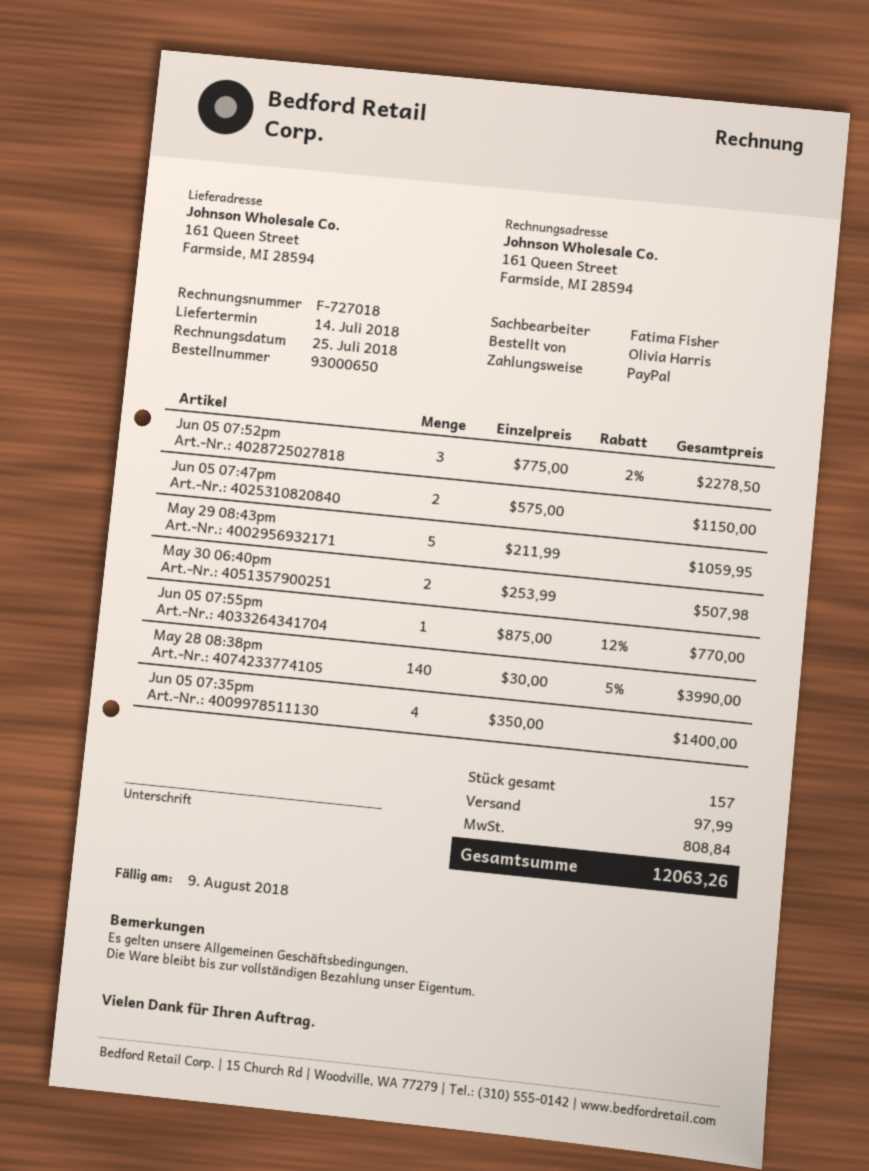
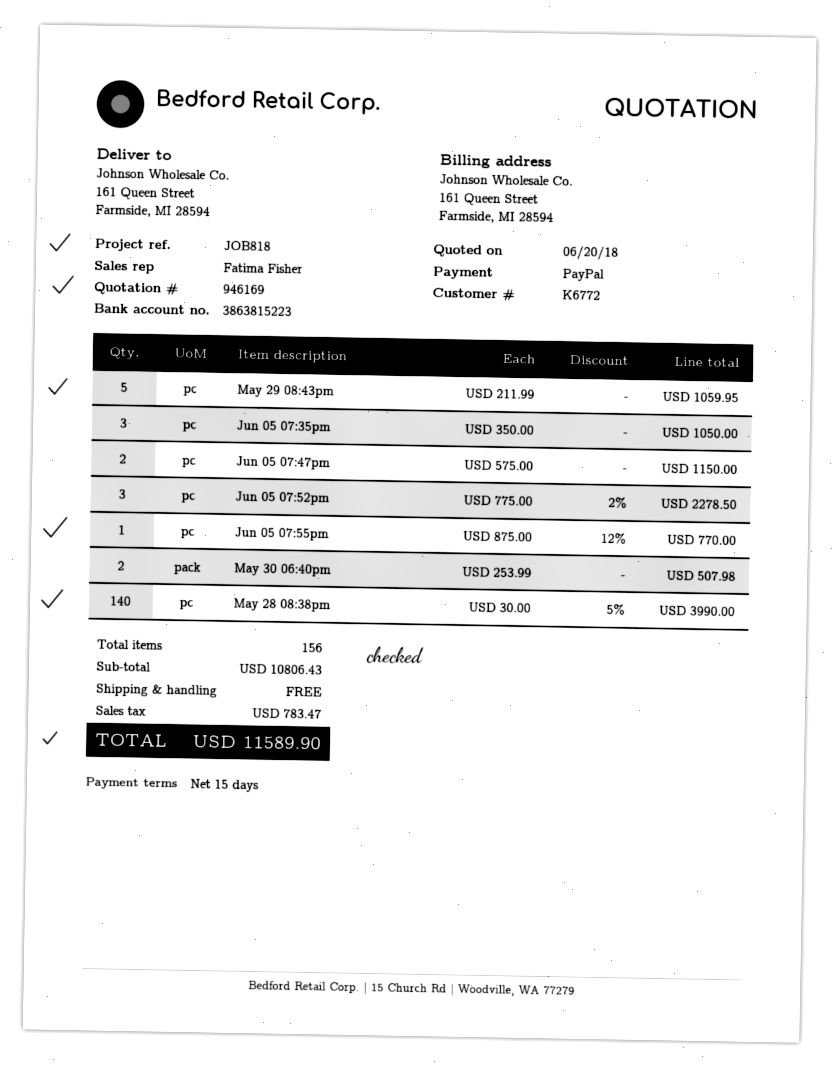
Jun 05 07:35pm: 4 x 350.00 = 1400.00 -> 3 x 350.00 = 1050.00
total quantity: 157 -> 156
shipping: 97.99 -> 0.00
tax: 808.84 -> 783.47
total: 12063.26 -> 11589.90

